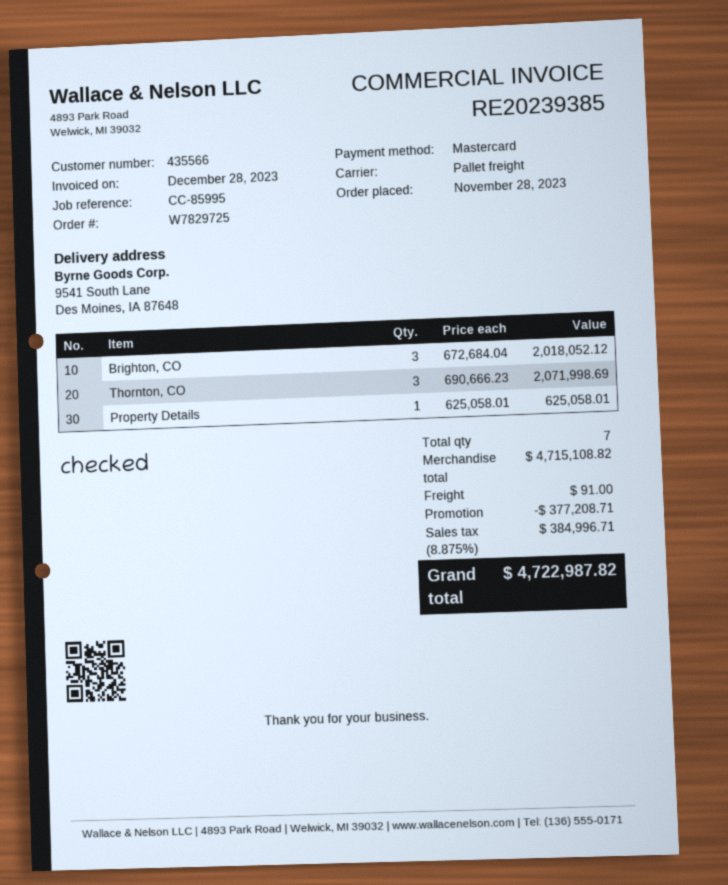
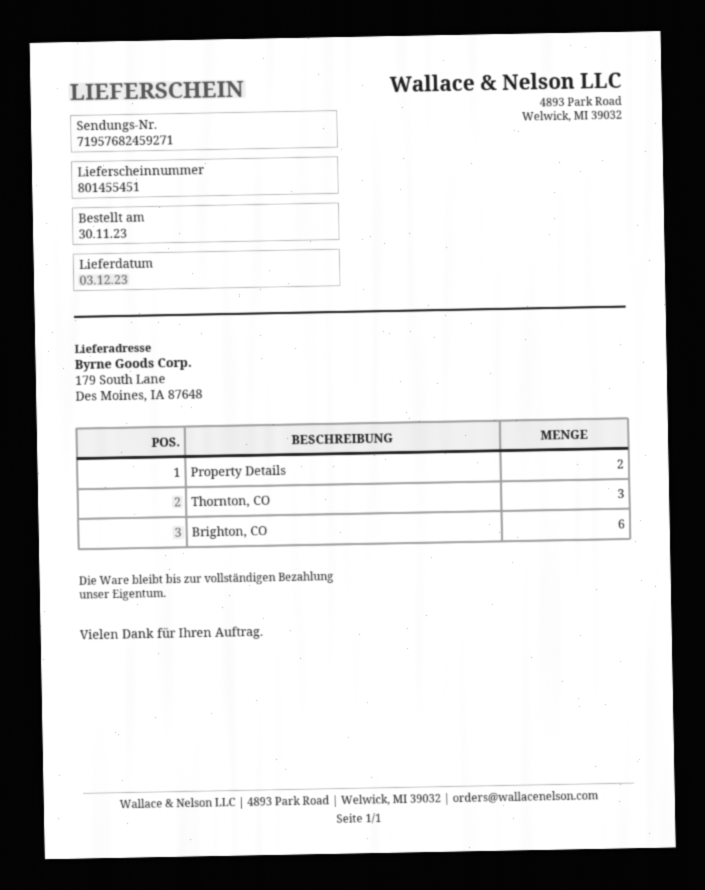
order date: 2023-11-28 -> 2023-11-30
ship to: 9541 South Lane, Des Moines, IA 87648 -> 179 South Lane, Des Moines, IA 87648
Brighton, CO: 3 -> 6
Property Details: 1 -> 2

